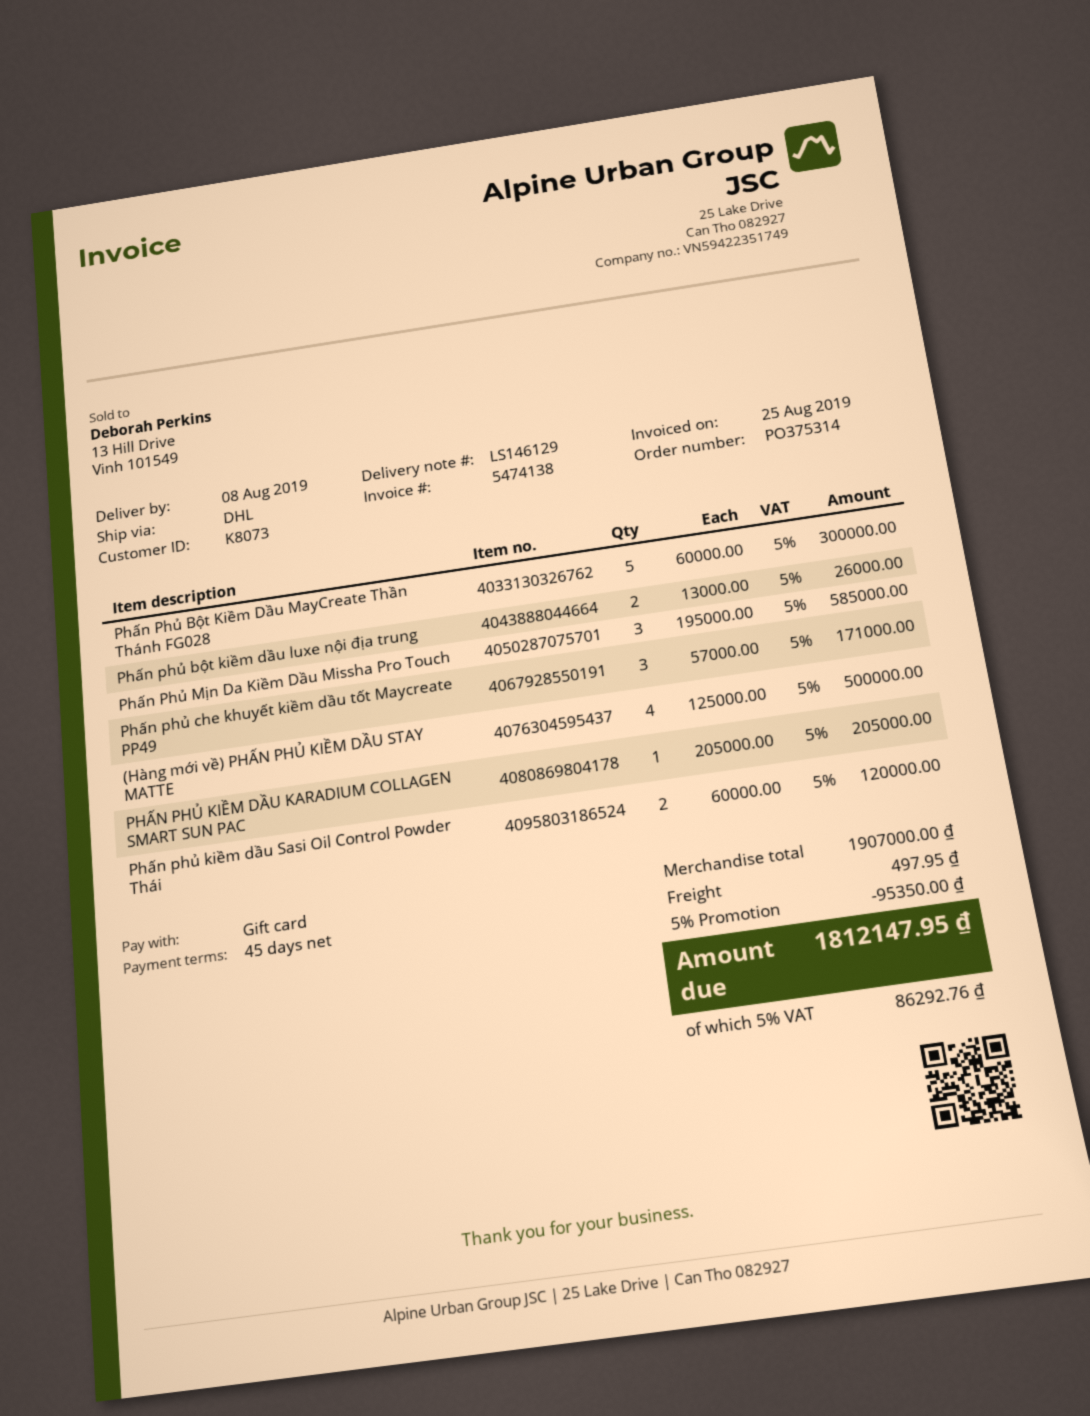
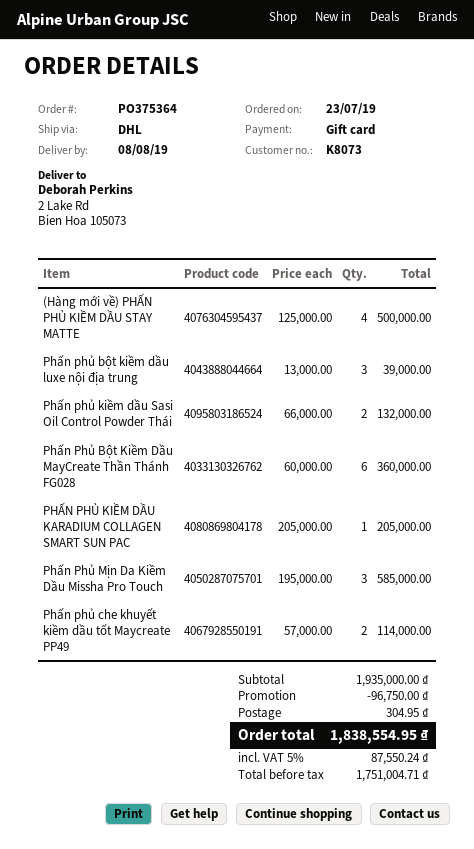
order number: PO375314 -> PO375364
Phấn Phủ Bột Kiềm Dầu MayCreate Thần Thánh FG028: 5 x 60000.00 = 300000.00 -> 6 x 60000.00 = 360000.00
Phấn phủ bột kiềm dầu luxe nội địa trung: 2 x 13000.00 = 26000.00 -> 3 x 13000.00 = 39000.00
Phấn phủ che khuyết kiềm dầu tốt Maycreate PP49: 3 x 57000.00 = 171000.00 -> 2 x 57000.00 = 114000.00
Phấn phủ kiềm dầu Sasi Oil Control Powder Thái: 2 x 60000.00 = 120000.00 -> 2 x 66000.00 = 132000.00
subtotal: 1907000.00 -> 1935000.00
discount: 95350.00 -> 96750.00
shipping: 497.95 -> 304.95
tax: 5% = 86292.76 -> 5% = 87550.24
total: 1812147.95 -> 1838554.95

